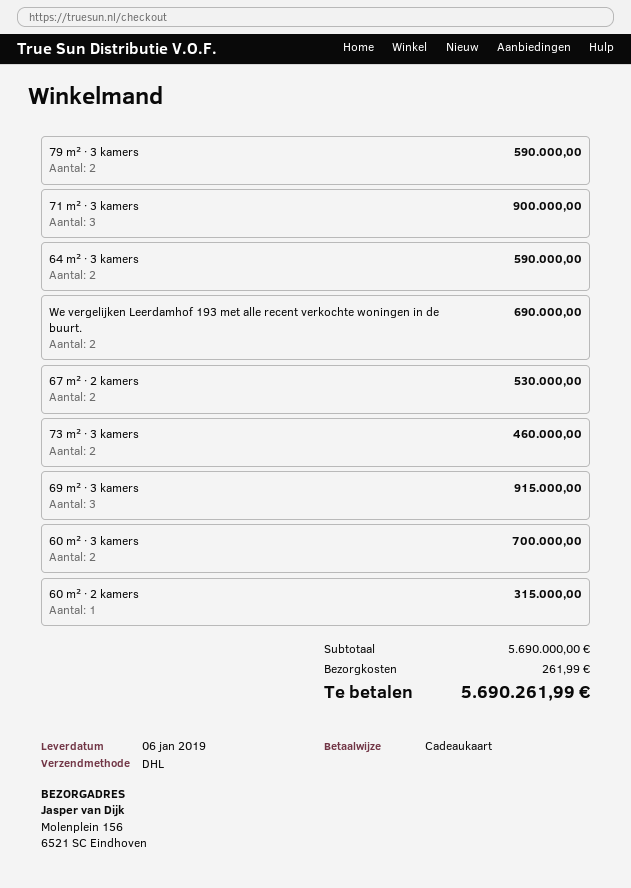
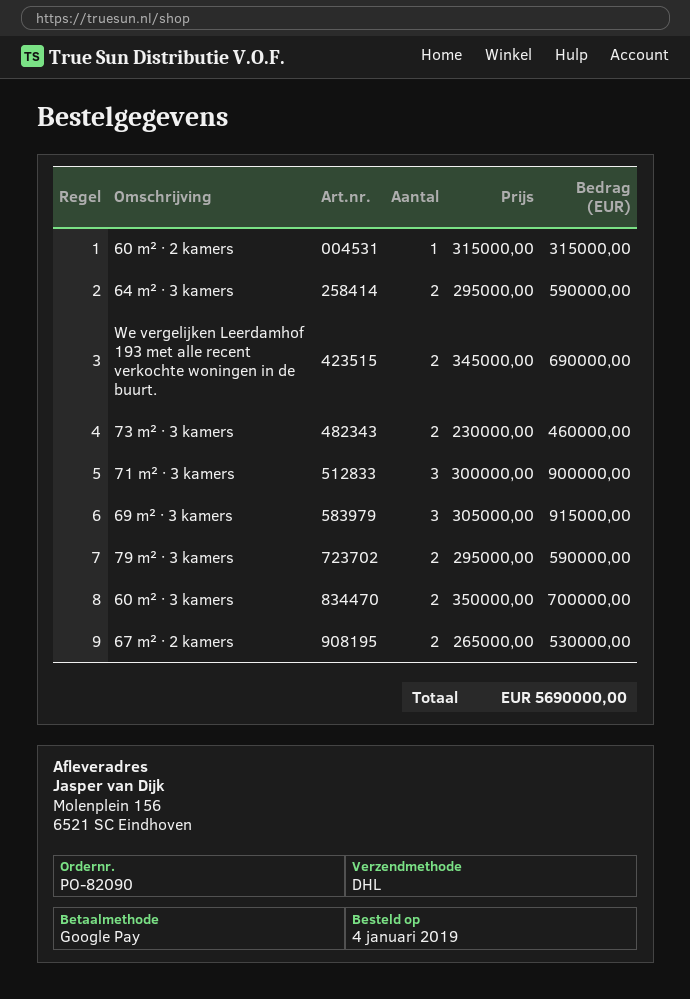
payment method: gift card -> Google Pay
shipping: 261.99 -> none
total: 5690261.99 -> 5690000.00

